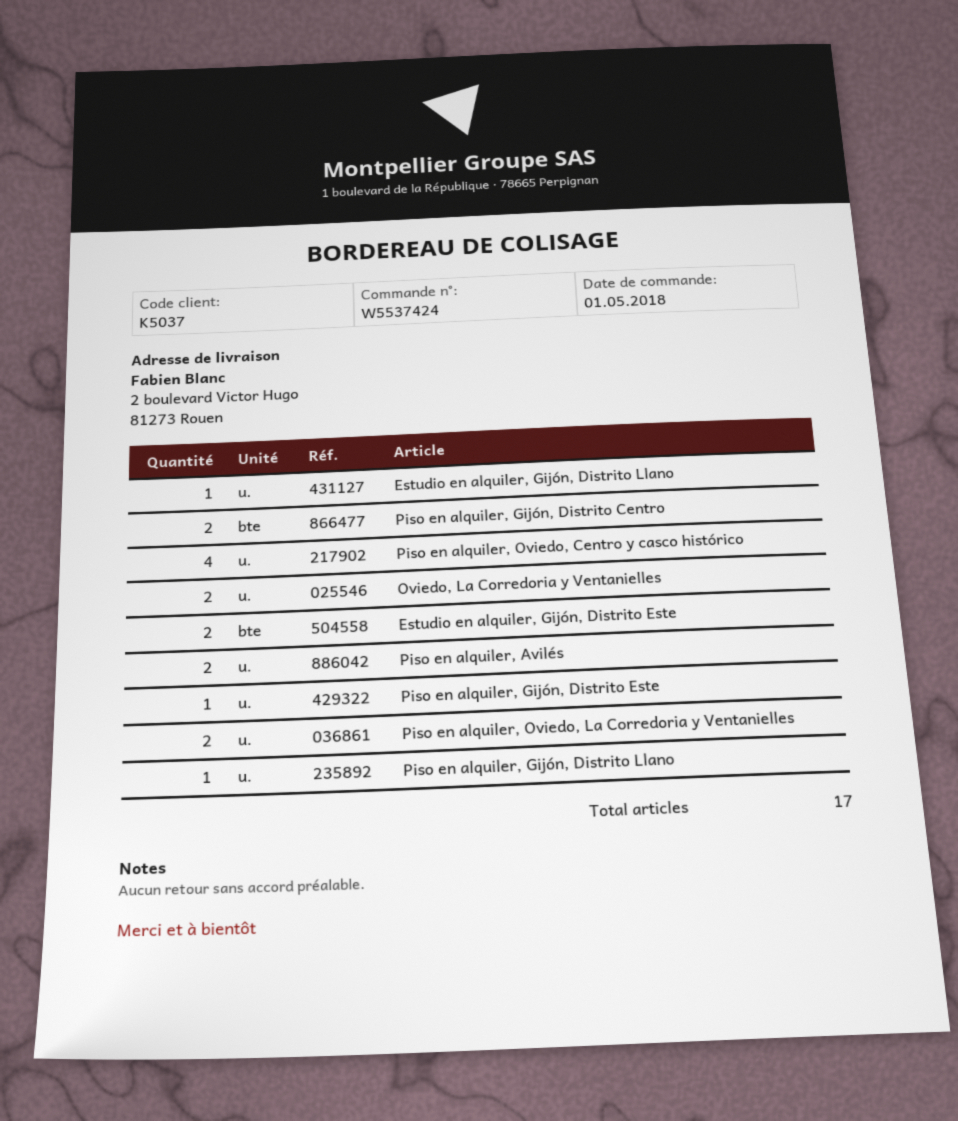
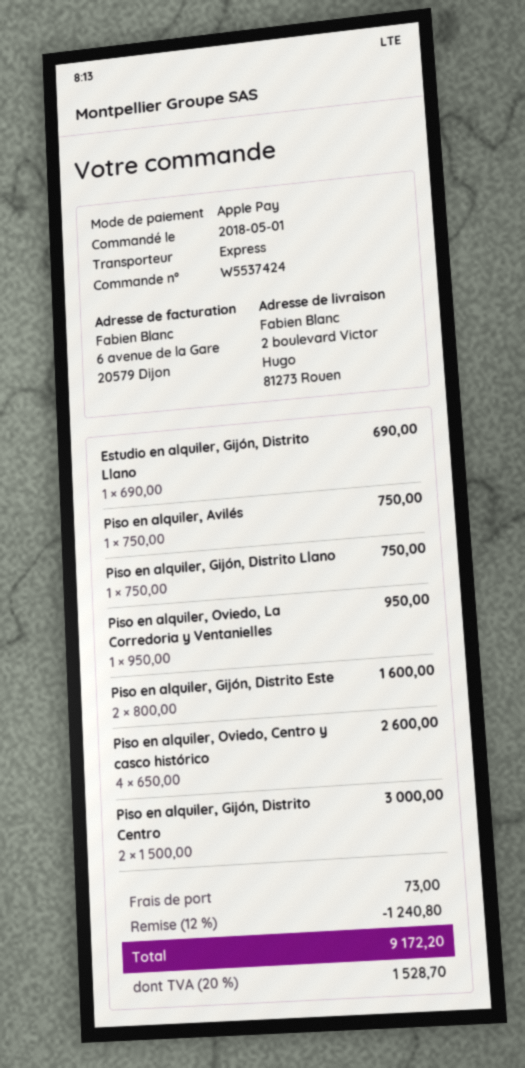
Oviedo, La Corredoria y Ventanielles: 2 -> none
Estudio en alquiler, Gijón, Distrito Este: 2 -> none
Piso en alquiler, Avilés: 2 -> 1
Piso en alquiler, Gijón, Distrito Este: 1 -> 2
Piso en alquiler, Oviedo, La Corredoria y Ventanielles: 2 -> 1

